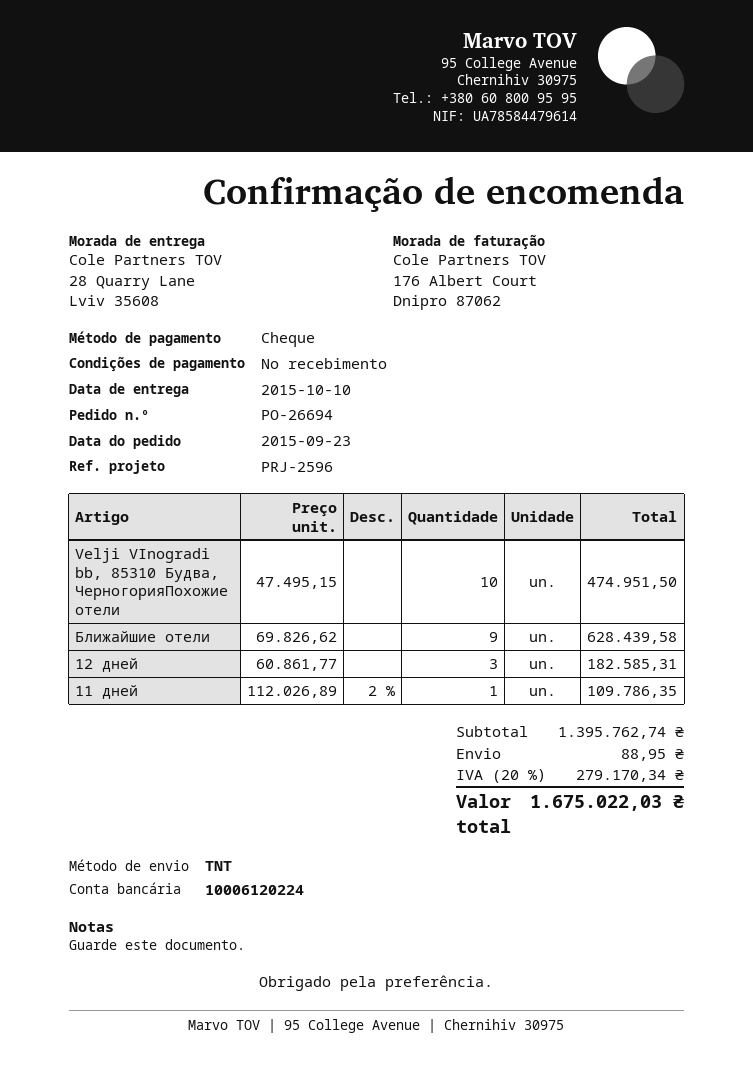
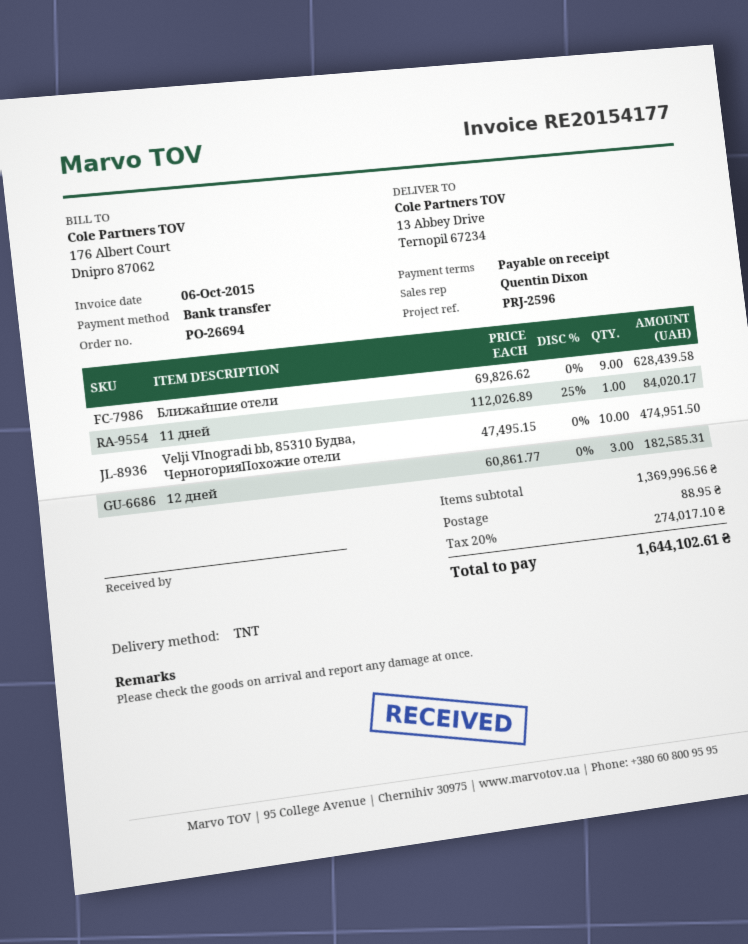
payment method: cheque -> bank transfer
ship to: 28 Quarry Lane, Lviv 35608 -> 13 Abbey Drive, Ternopil 67234
11 дней: 1 x 112026.89 - 2% = 109786.35 -> 1 x 112026.89 - 25% = 84020.17
subtotal: 1395762.74 -> 1369996.56
tax: 20% = 279170.34 -> 20% = 274017.10
total: 1675022.03 -> 1644102.61

